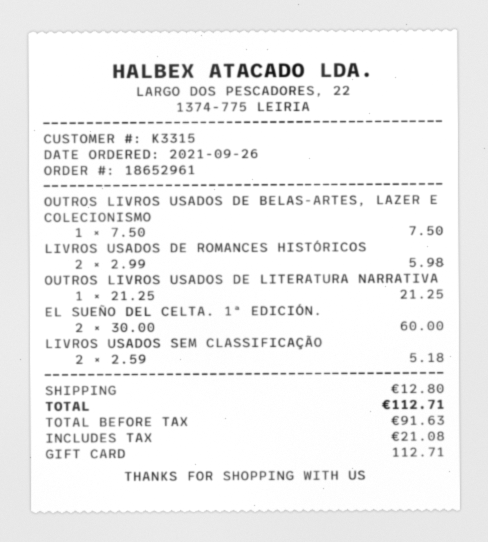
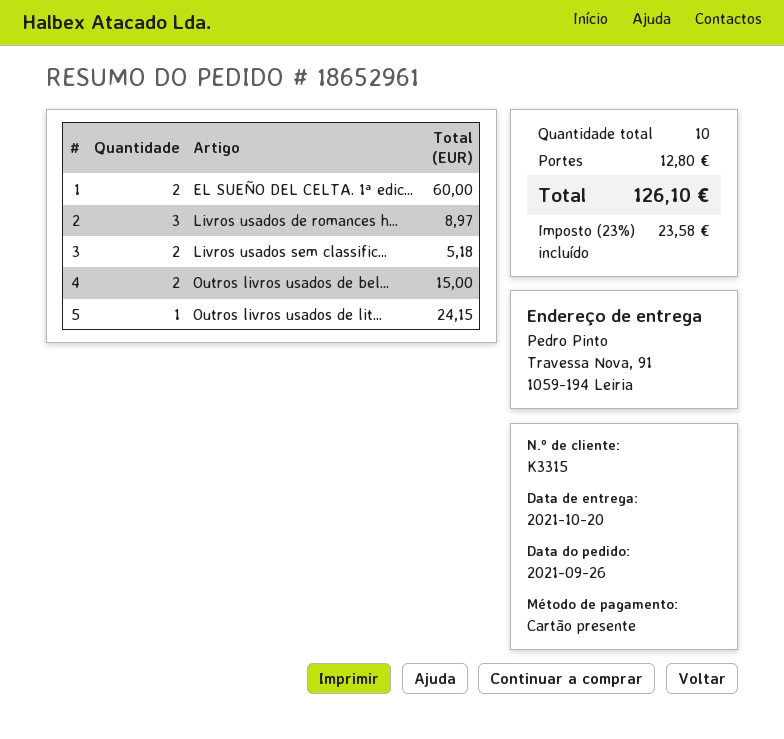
OUTROS LIVROS USADOS DE BELAS-ARTES, LAZER E COLECIONISMO: 1 for 7.50 -> 2 for 15.00
LIVROS USADOS DE ROMANCES HISTÓRICOS: 2 for 5.98 -> 3 for 8.97
OUTROS LIVROS USADOS DE LITERATURA NARRATIVA: 1 for 21.25 -> 1 for 24.15
tax: 21.08 -> 23.58
total: 112.71 -> 126.10

